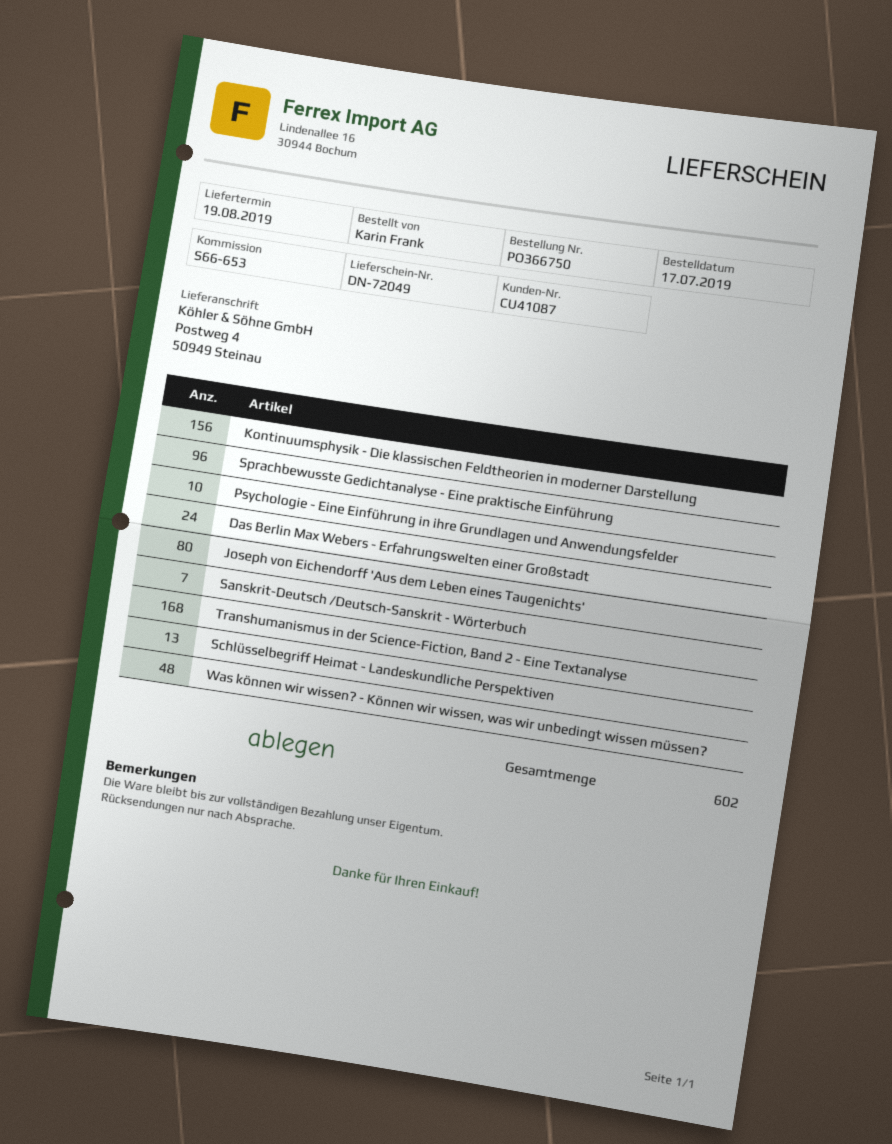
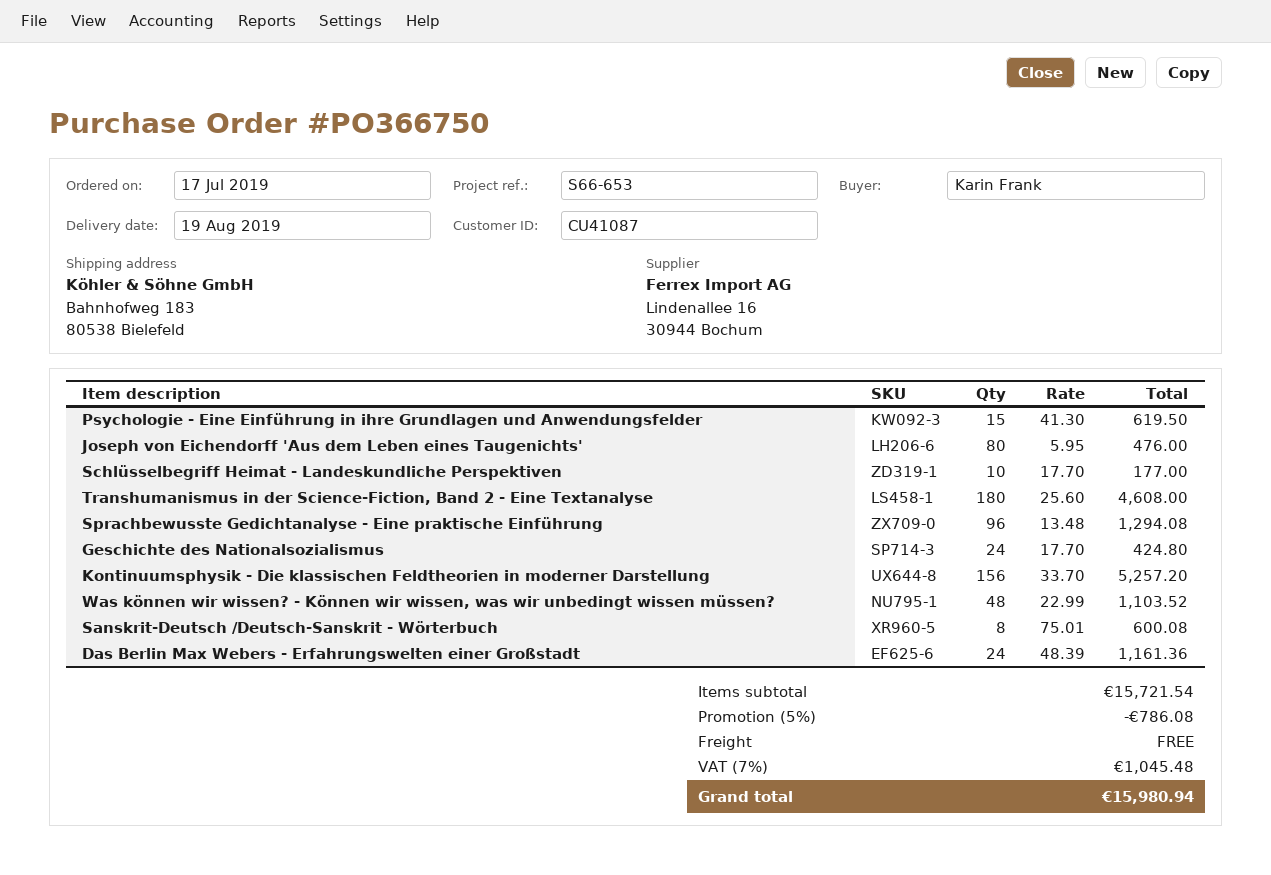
ship to: Postweg 4, 50949 Steinau -> Bahnhofweg 183, 80538 Bielefeld
Psychologie - Eine Einführung in ihre Grundlagen und Anwendungsfelder: 10 -> 15
Sanskrit-Deutsch /Deutsch-Sanskrit - Wörterbuch: 7 -> 8
Transhumanismus in der Science-Fiction, Band 2 - Eine Textanalyse: 168 -> 180
Schlüsselbegriff Heimat - Landeskundliche Perspektiven: 13 -> 10
Geschichte des Nationalsozialismus: none -> 24

